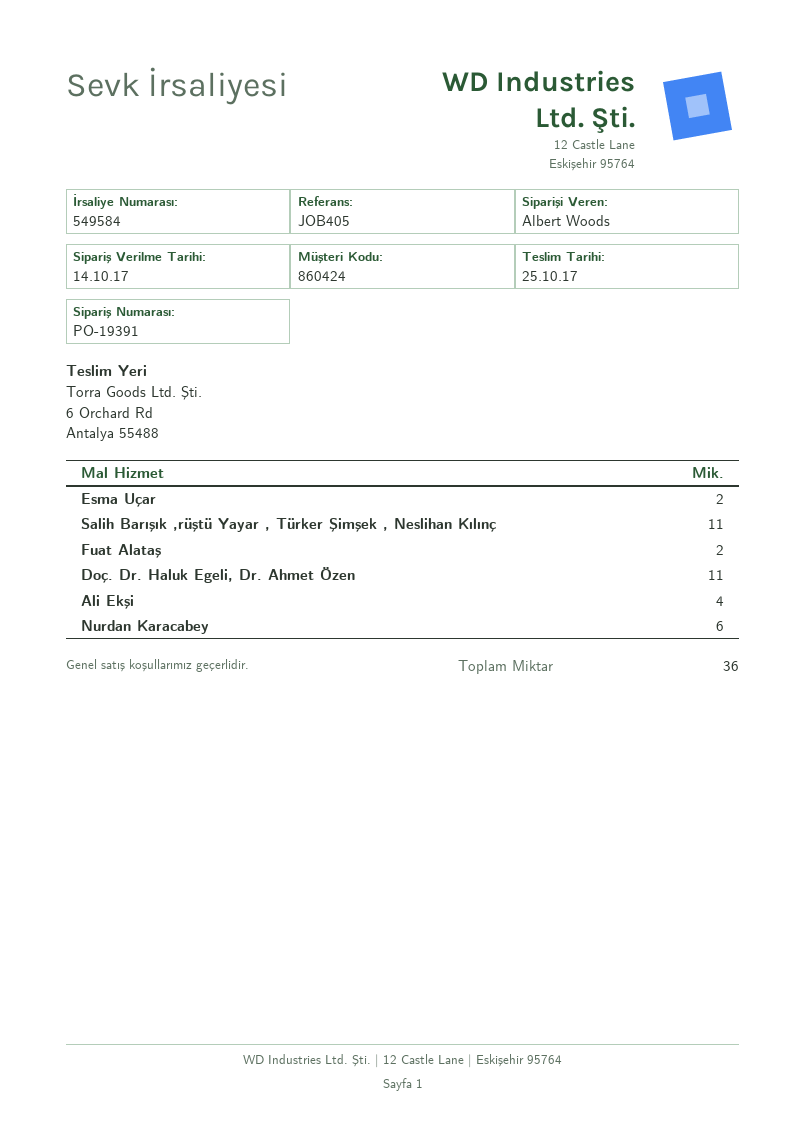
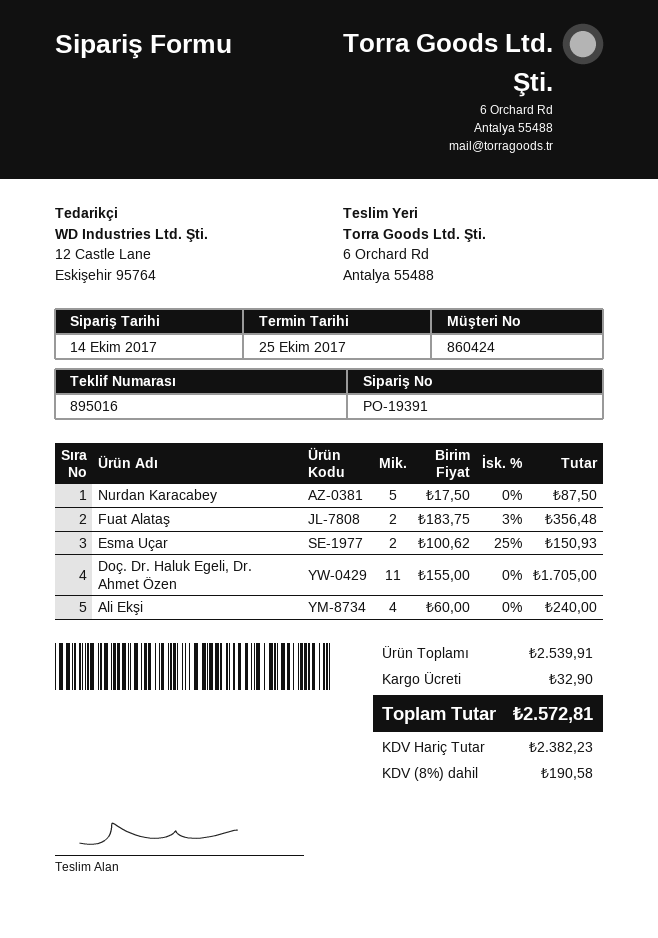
Salih Barışık ,rüştü Yayar , Türker Şimşek , Neslihan Kılınç: 11 -> none
Nurdan Karacabey: 6 -> 5

